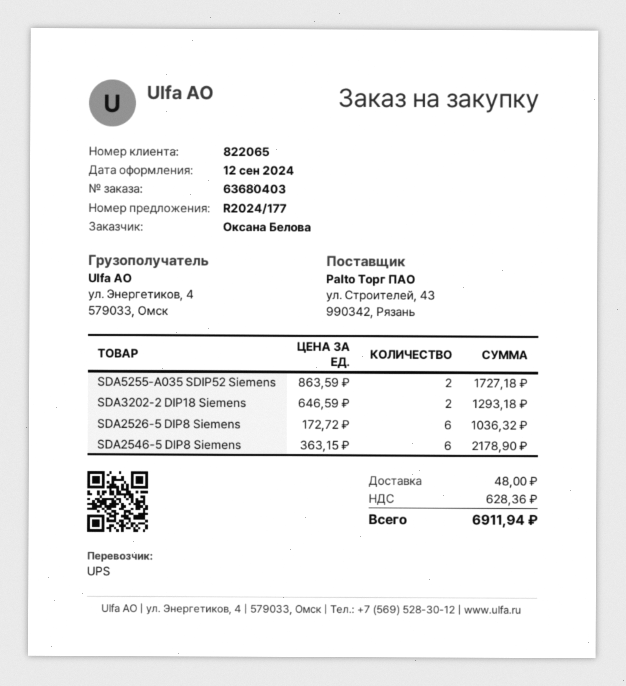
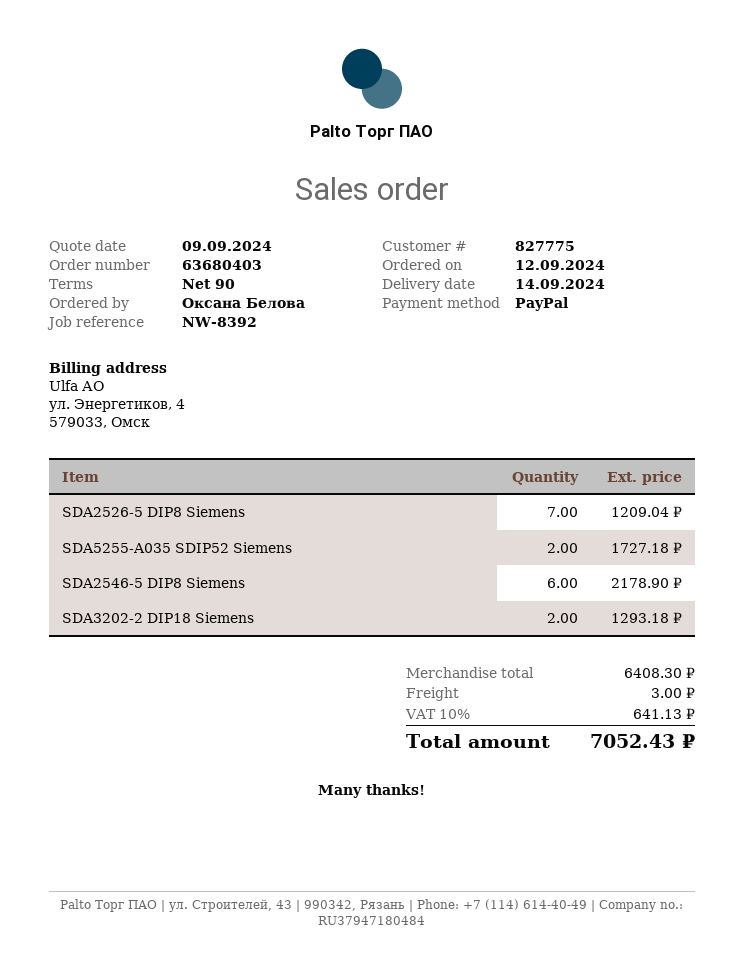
customer number: 822065 -> 827775
SDA2526-5 DIP8 Siemens: 6 for 1036.32 -> 7 for 1209.04
shipping: 48.00 -> 3.00
tax: 628.36 -> 641.13
total: 6911.94 -> 7052.43

